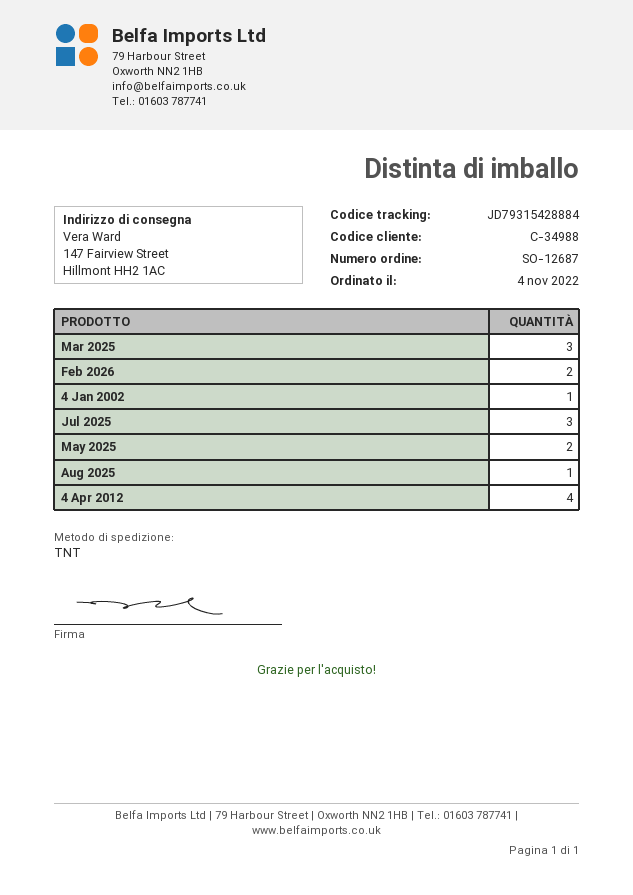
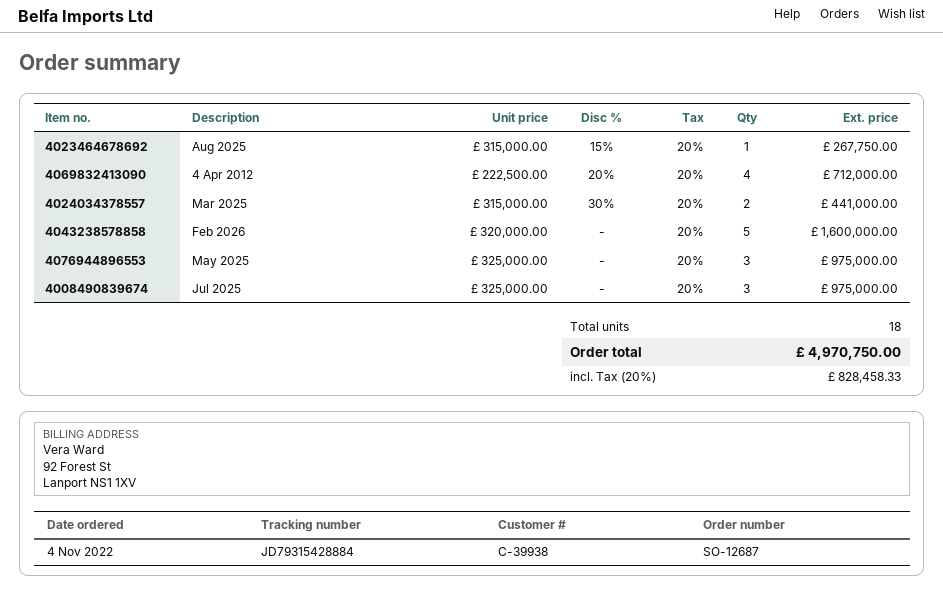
customer number: C-34988 -> C-39938
Mar 2025: 3 -> 2
Feb 2026: 2 -> 5
4 Jan 2002: 1 -> none
May 2025: 2 -> 3

